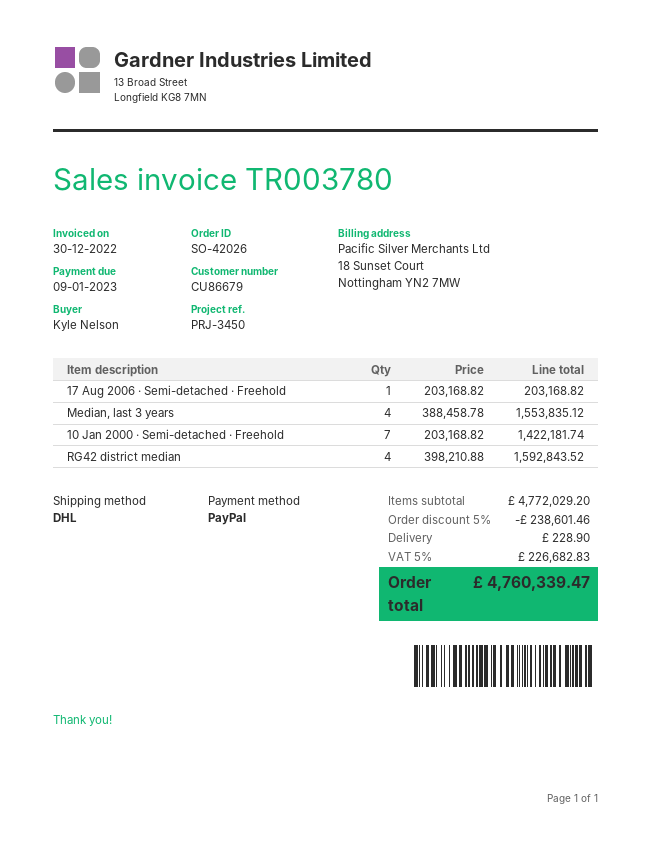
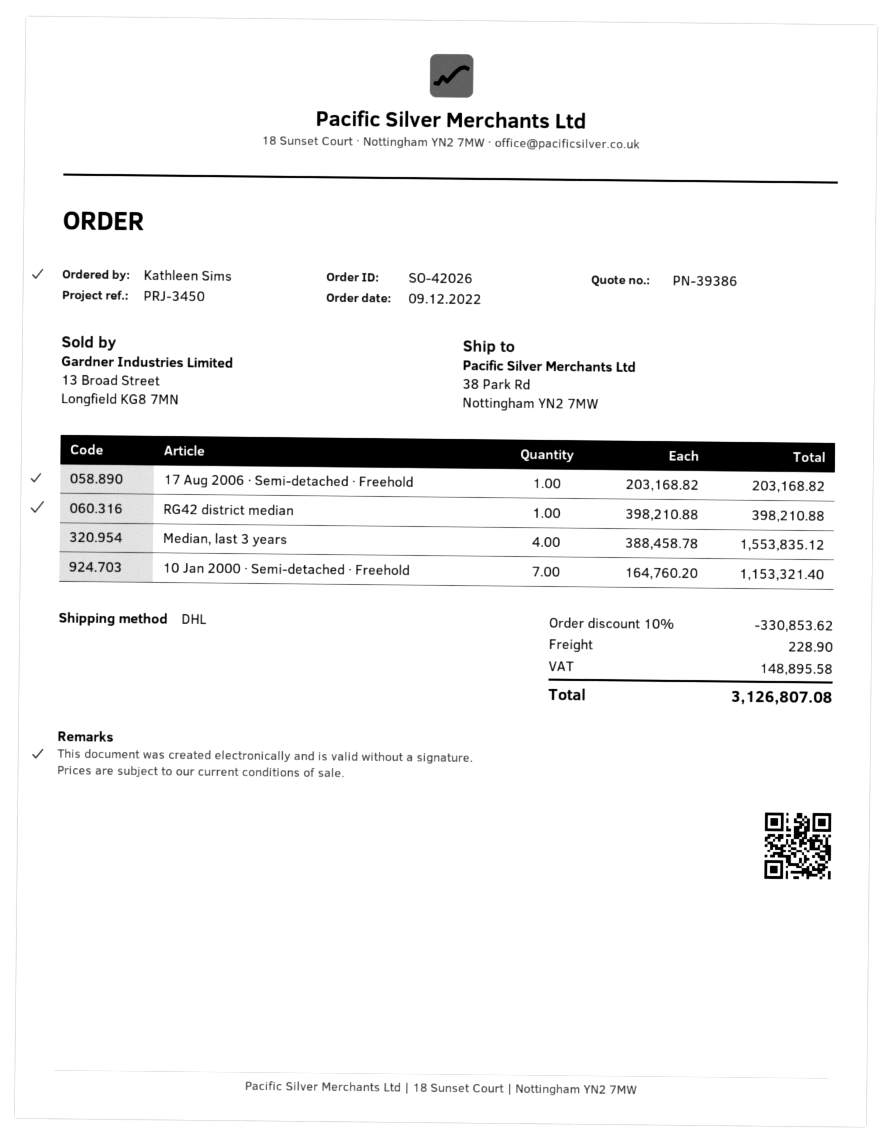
ordered by: Kyle Nelson -> Kathleen Sims
10 Jan 2000 · Semi-detached · Freehold: 7 x 203168.82 = 1422181.74 -> 7 x 164760.20 = 1153321.40
RG42 district median: 4 x 398210.88 = 1592843.52 -> 1 x 398210.88 = 398210.88
discount: 5% = 238601.46 -> 10% = 330853.62
tax: 226682.83 -> 148895.58
total: 4760339.47 -> 3126807.08

